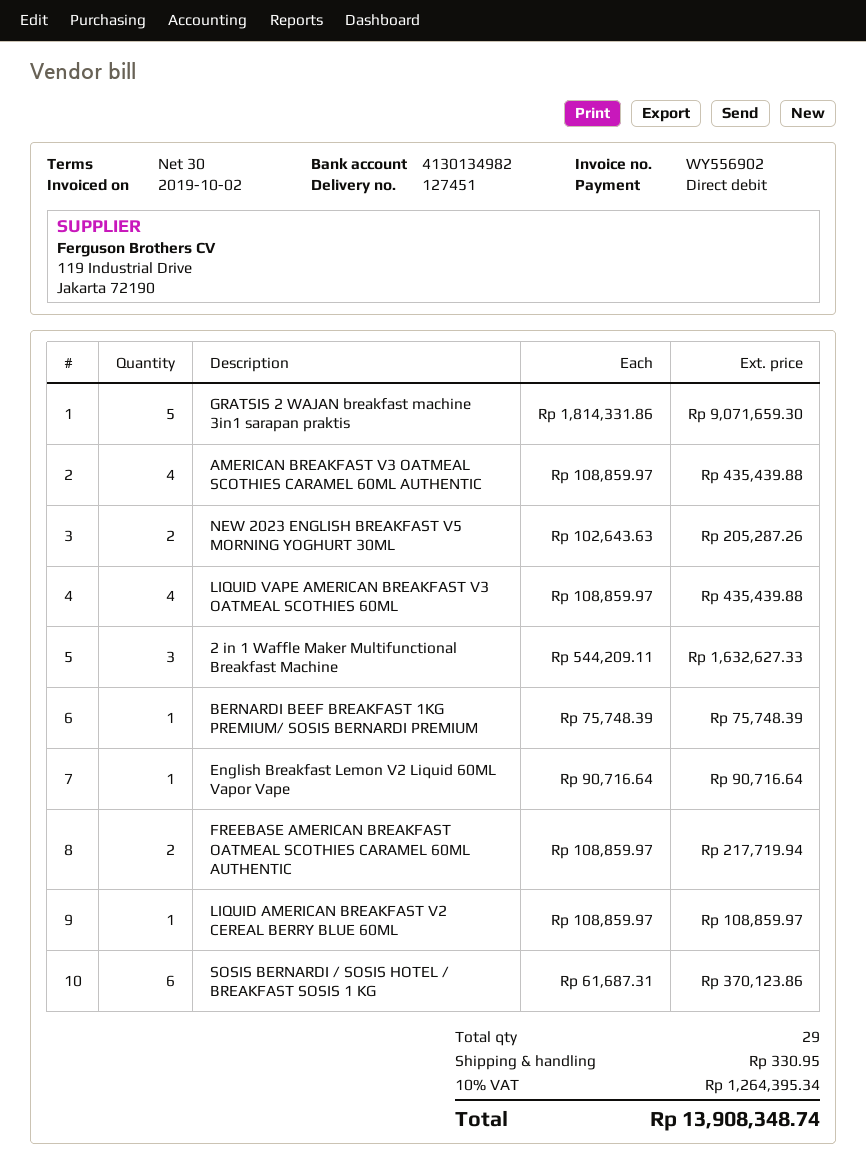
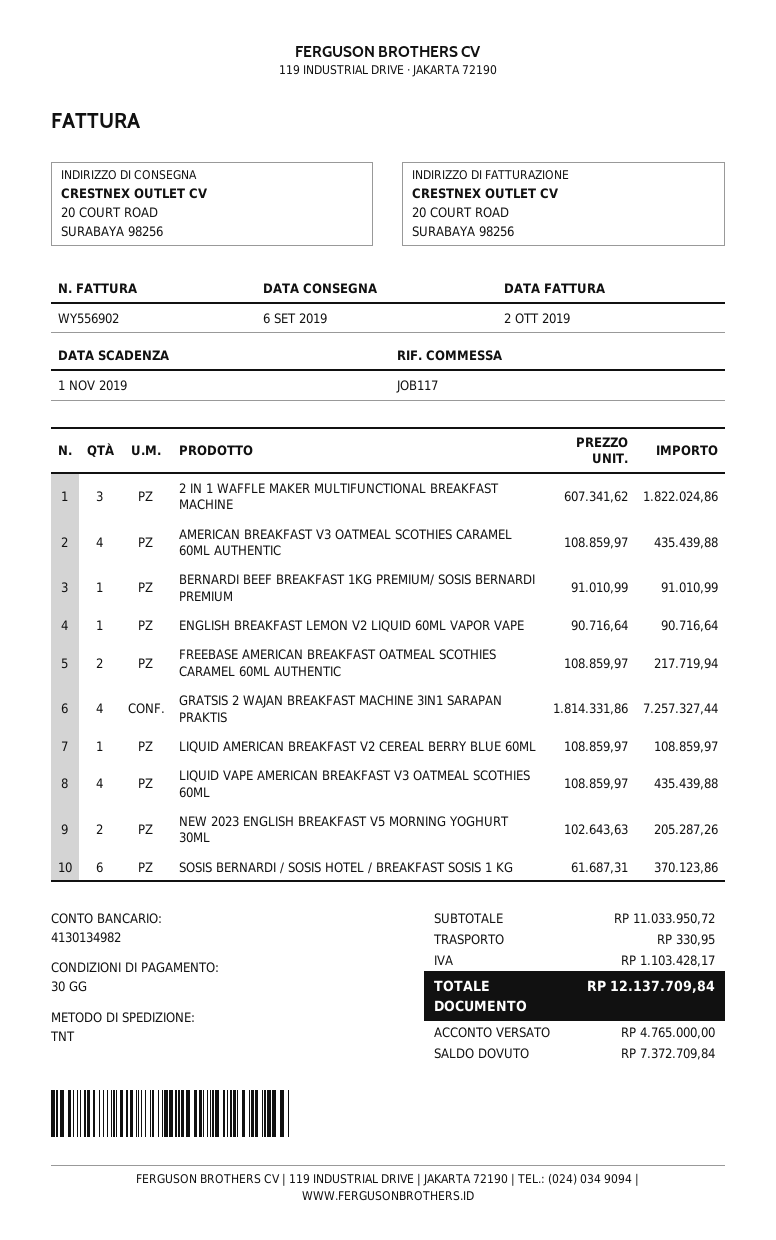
GRATSIS 2 WAJAN breakfast machine 3in1 sarapan praktis: 5 x 1814331.86 = 9071659.30 -> 4 x 1814331.86 = 7257327.44
2 in 1 Waffle Maker Multifunctional Breakfast Machine: 3 x 544209.11 = 1632627.33 -> 3 x 607341.62 = 1822024.86
BERNARDI BEEF BREAKFAST 1KG PREMIUM/ SOSIS BERNARDI PREMIUM: 1 x 75748.39 = 75748.39 -> 1 x 91010.99 = 91010.99
tax: 1264395.34 -> 1103428.17
total: 13908348.74 -> 12137709.84

